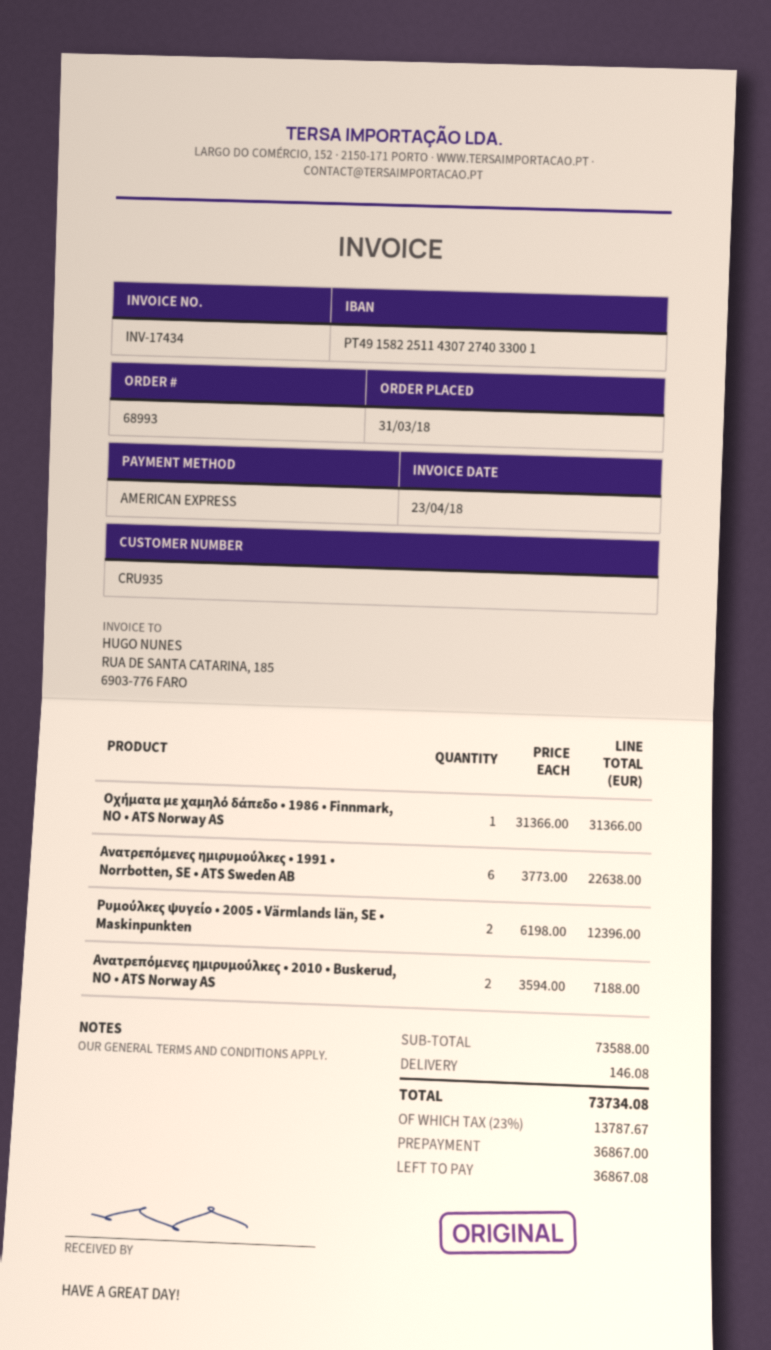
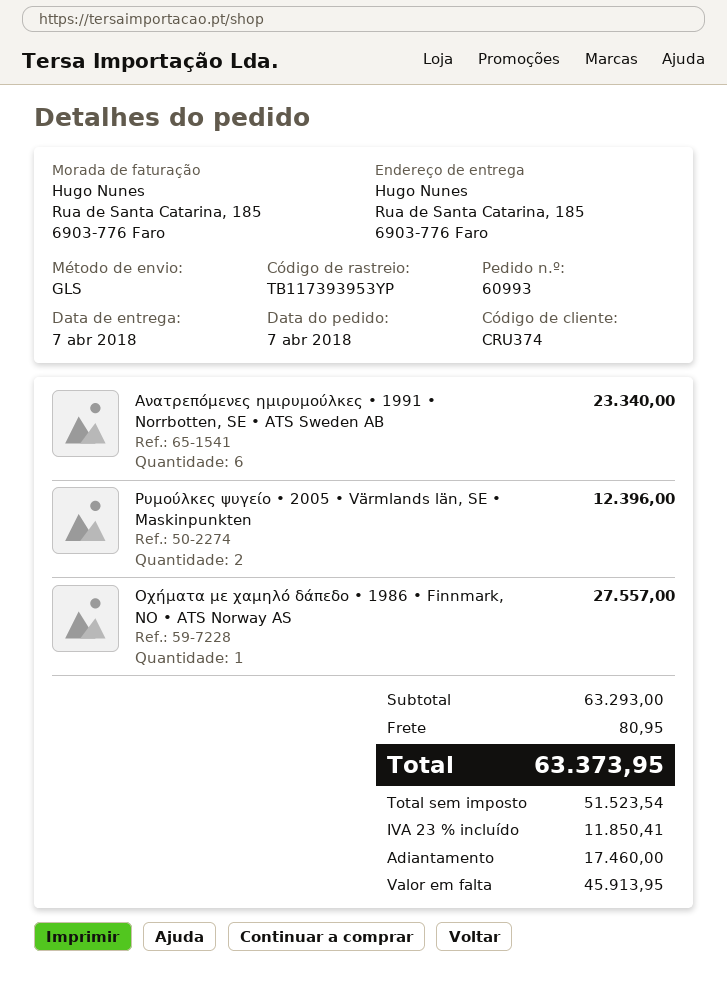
order number: 68993 -> 60993
order date: 2018-03-31 -> 2018-04-07
customer number: CRU935 -> CRU374
Οχήματα με χαμηλό δάπεδο • 1986 • Finnmark, NO • ATS Norway AS: 1 for 31366.00 -> 1 for 27557.00
Ανατρεπόμενες ημιρυμούλκες • 1991 • Norrbotten, SE • ATS Sweden AB: 6 for 22638.00 -> 6 for 23340.00
Ανατρεπόμενες ημιρυμούλκες • 2010 • Buskerud, NO • ATS Norway AS: 2 for 7188.00 -> none
subtotal: 73588.00 -> 63293.00
shipping: 146.08 -> 80.95
tax: 23% = 13787.67 -> 23% = 11850.41
total: 73734.08 -> 63373.95
deposit: 36867.00 -> 17460.00
balance: 36867.08 -> 45913.95

